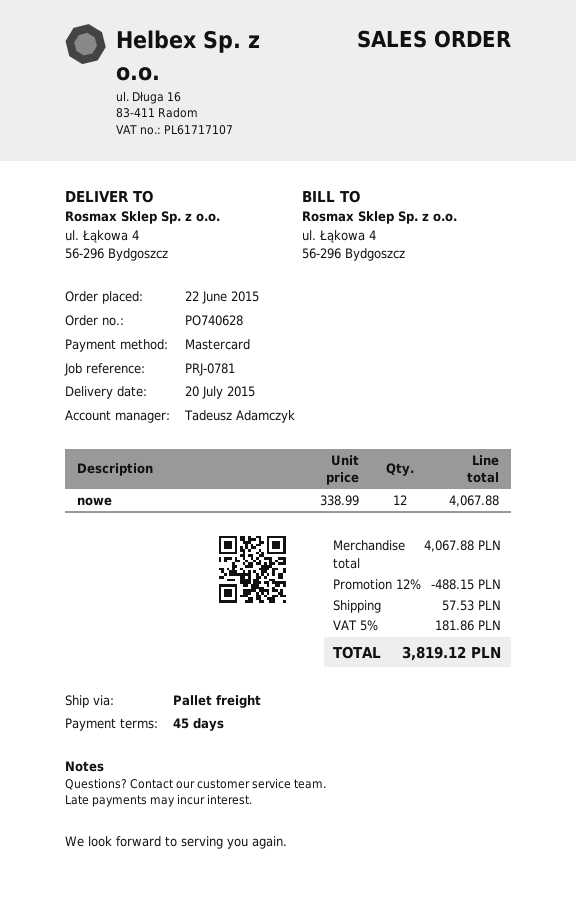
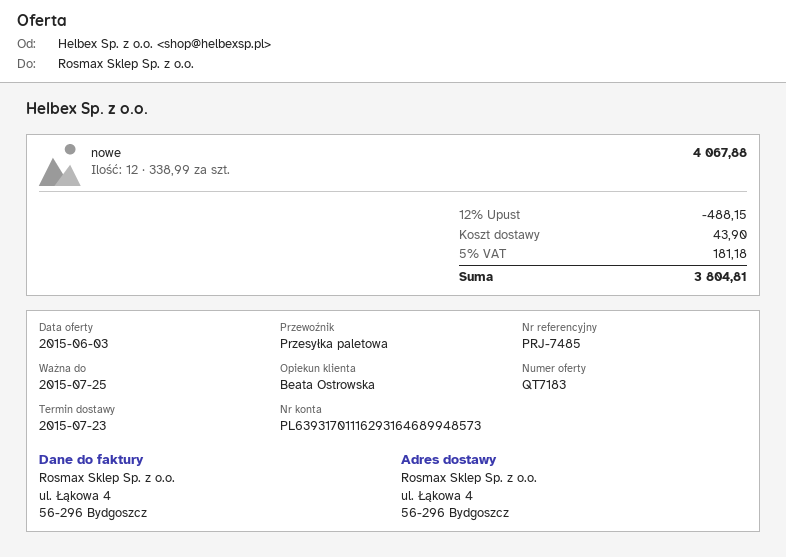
delivery date: 2015-07-20 -> 2015-07-23
reference: PRJ-0781 -> PRJ-7485
sales rep: Tadeusz Adamczyk -> Beata Ostrowska
shipping: 57.53 -> 43.90
tax: 5% = 181.86 -> 5% = 181.18
total: 3819.12 -> 3804.81

